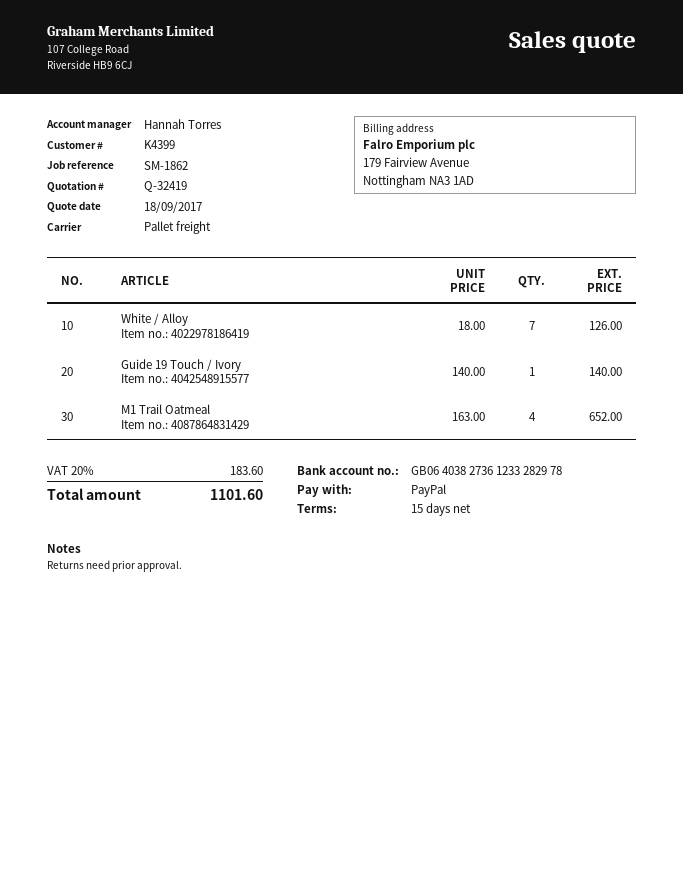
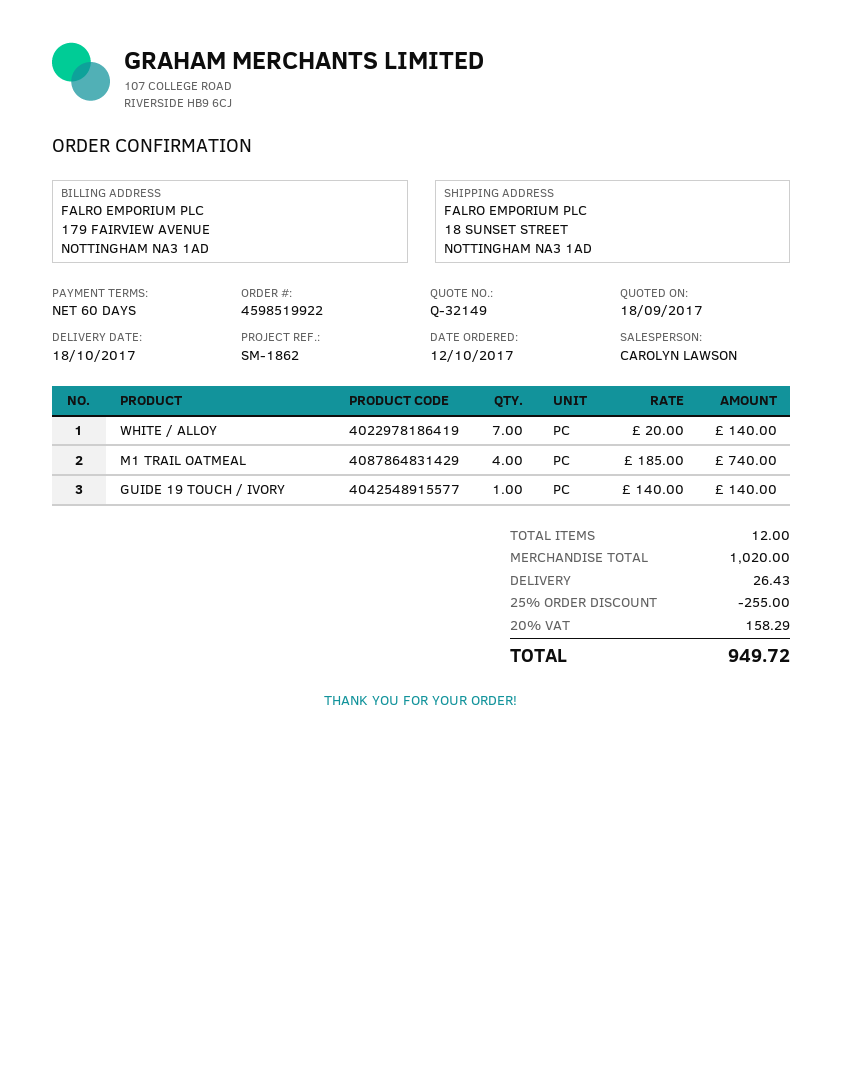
quote number: Q-32419 -> Q-32149
payment terms: 15 days -> 60 days
sales rep: Hannah Torres -> CAROLYN LAWSON
White / Alloy: 7 x 18.00 = 126.00 -> 7 x 20.00 = 140.00
M1 Trail Oatmeal: 4 x 163.00 = 652.00 -> 4 x 185.00 = 740.00
discount: none -> 25% = 255.00
shipping: none -> 26.43
tax: 20% = 183.60 -> 20% = 158.29
total: 1101.60 -> 949.72

